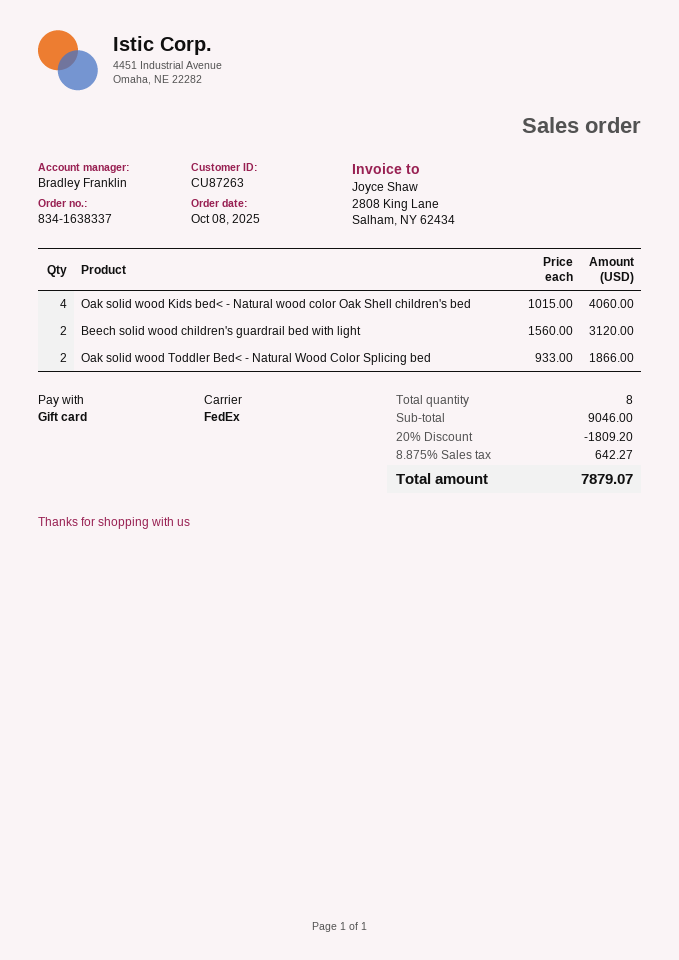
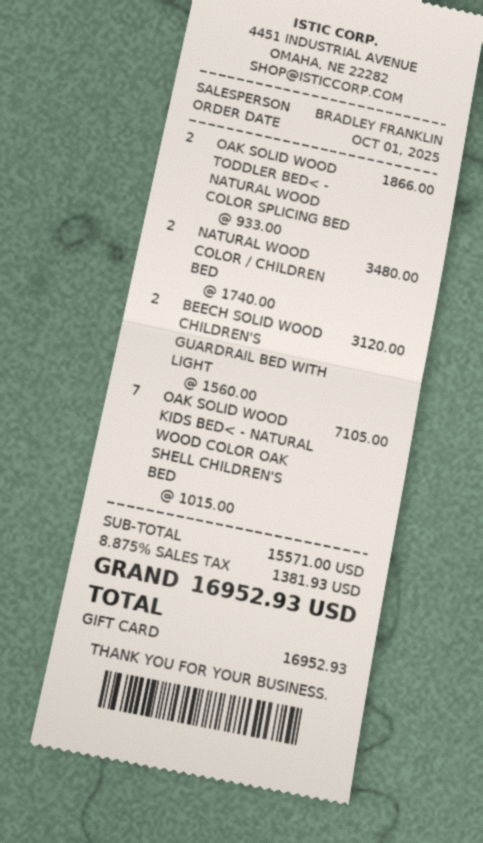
order date: 2025-10-08 -> 2025-10-01
Oak solid wood Kids bed< - Natural wood color Oak Shell children's bed: 4 x 1015.00 = 4060.00 -> 7 x 1015.00 = 7105.00
NATURAL WOOD COLOR / CHILDREN BED: none -> 2 x 1740.00 = 3480.00
subtotal: 9046.00 -> 15571.00
discount: 20% = 1809.20 -> none
tax: 8.875% = 642.27 -> 8.875% = 1381.93
total: 7879.07 -> 16952.93

